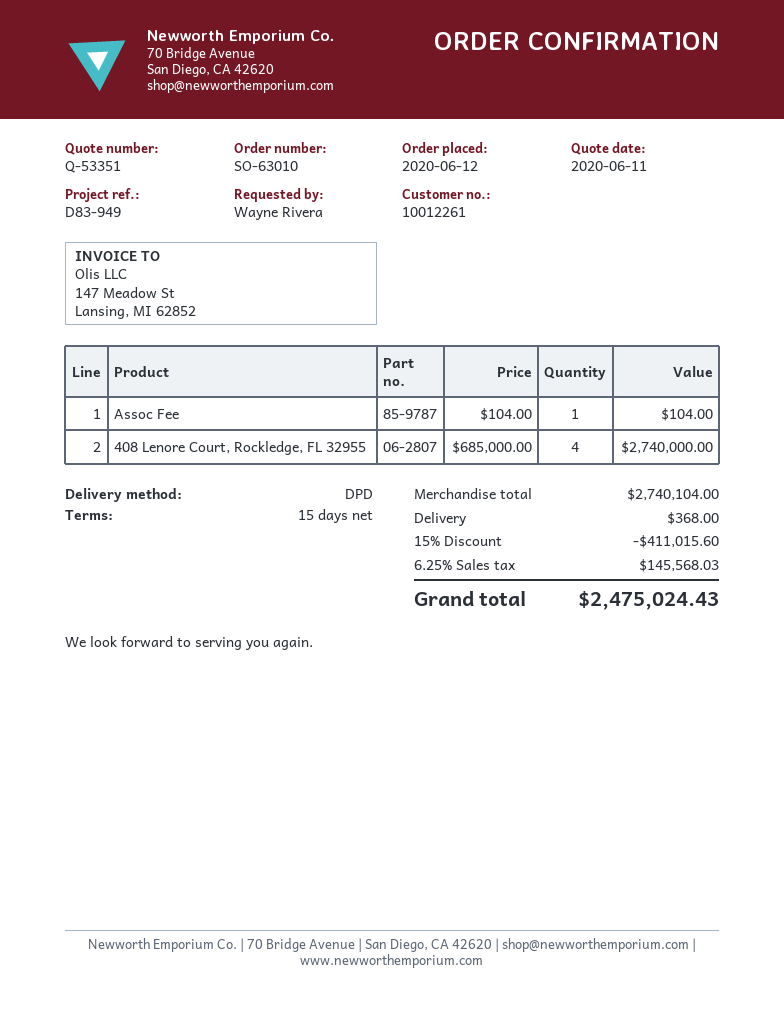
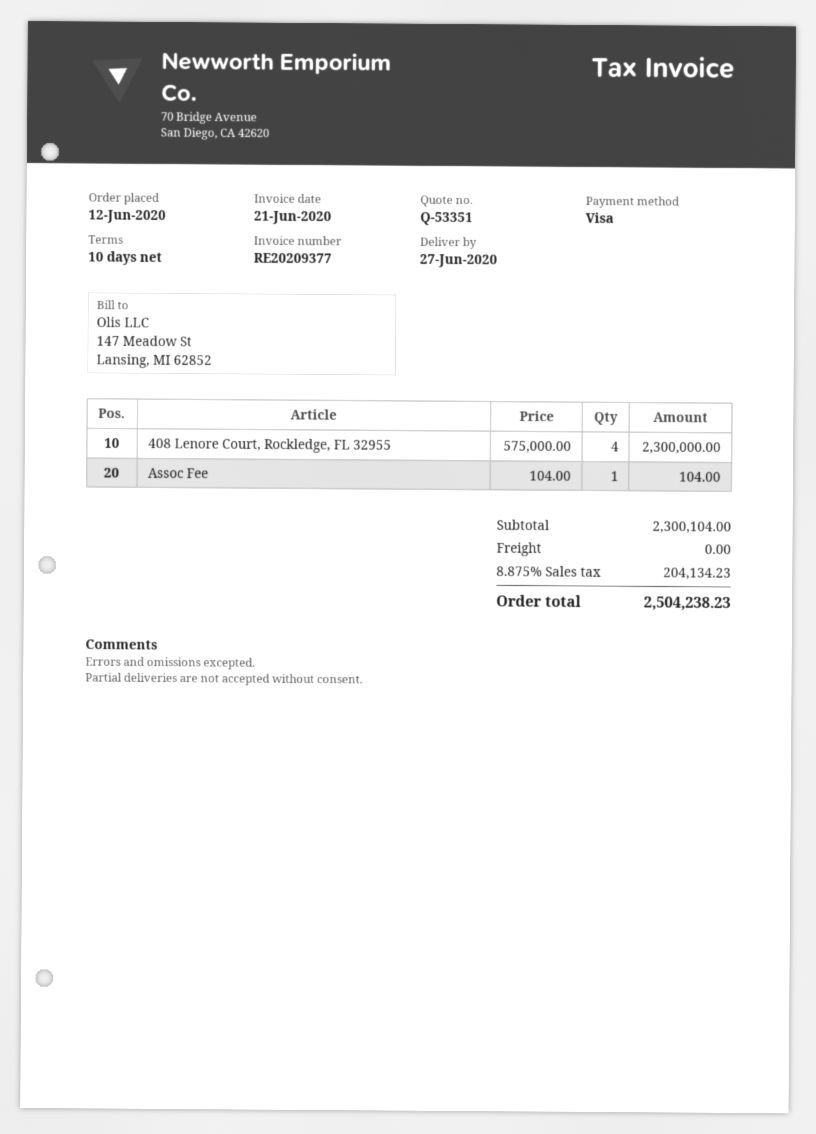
payment terms: 15 days -> 10 days
408 Lenore Court, Rockledge, FL 32955: 4 x 685000.00 = 2740000.00 -> 4 x 575000.00 = 2300000.00
subtotal: 2740104.00 -> 2300104.00
discount: 15% = 411015.60 -> none
shipping: 368.00 -> 0.00
tax: 6.25% = 145568.03 -> 8.875% = 204134.23
total: 2475024.43 -> 2504238.23

